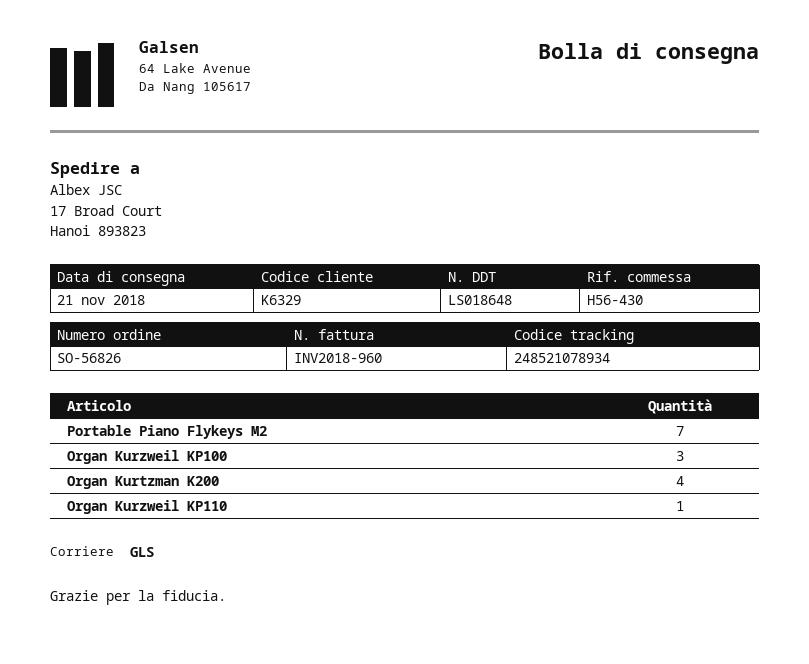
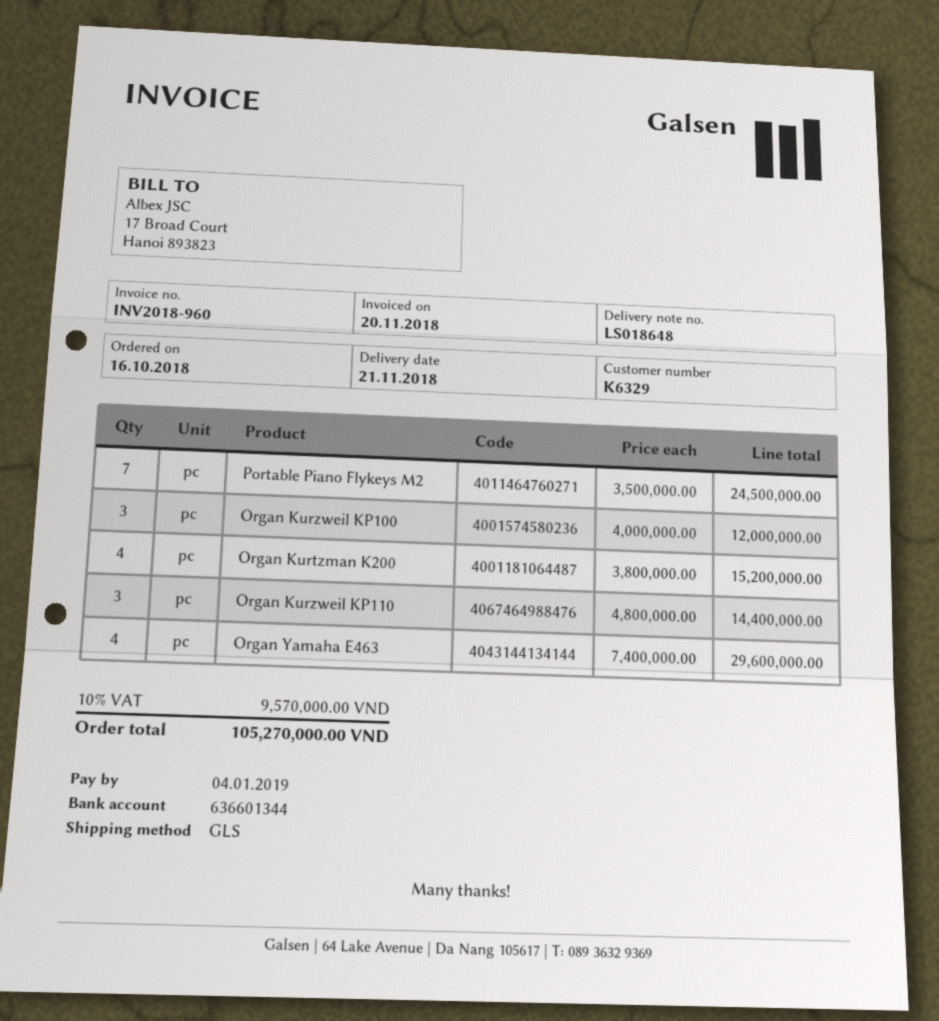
Organ Kurzweil KP110: 1 -> 3
Organ Yamaha E463: none -> 4

